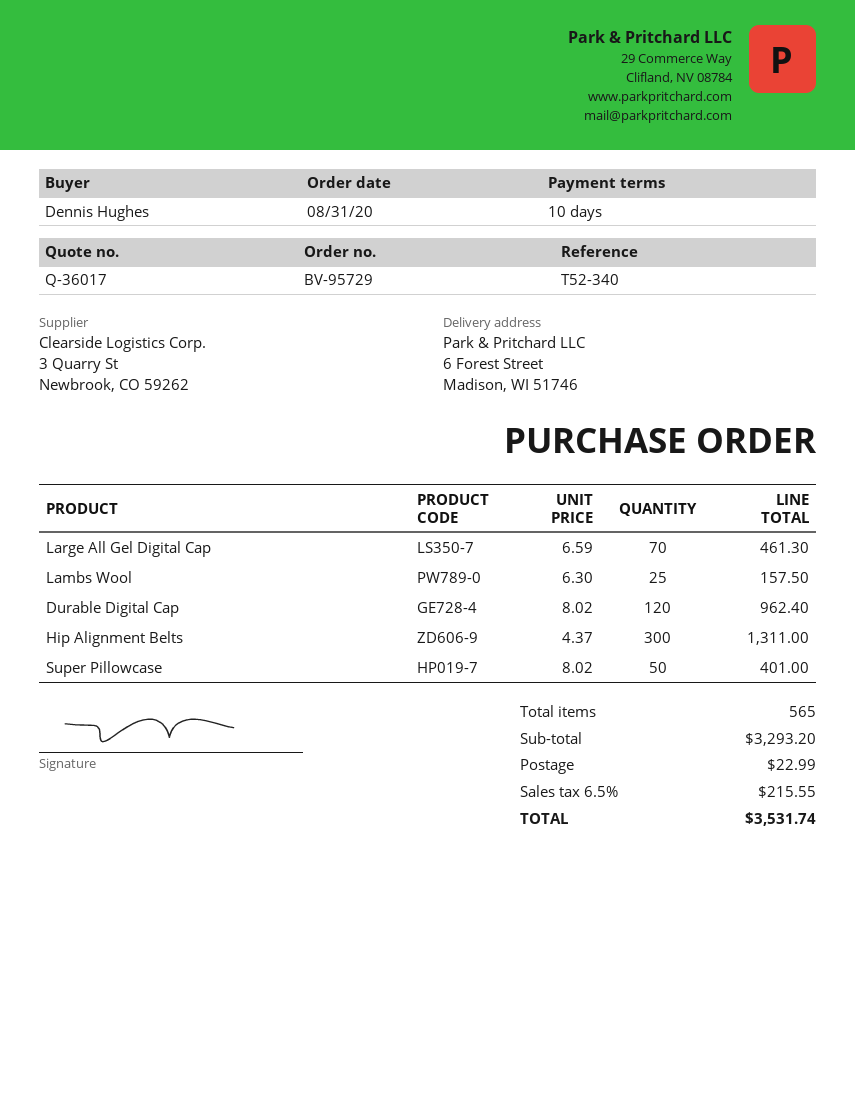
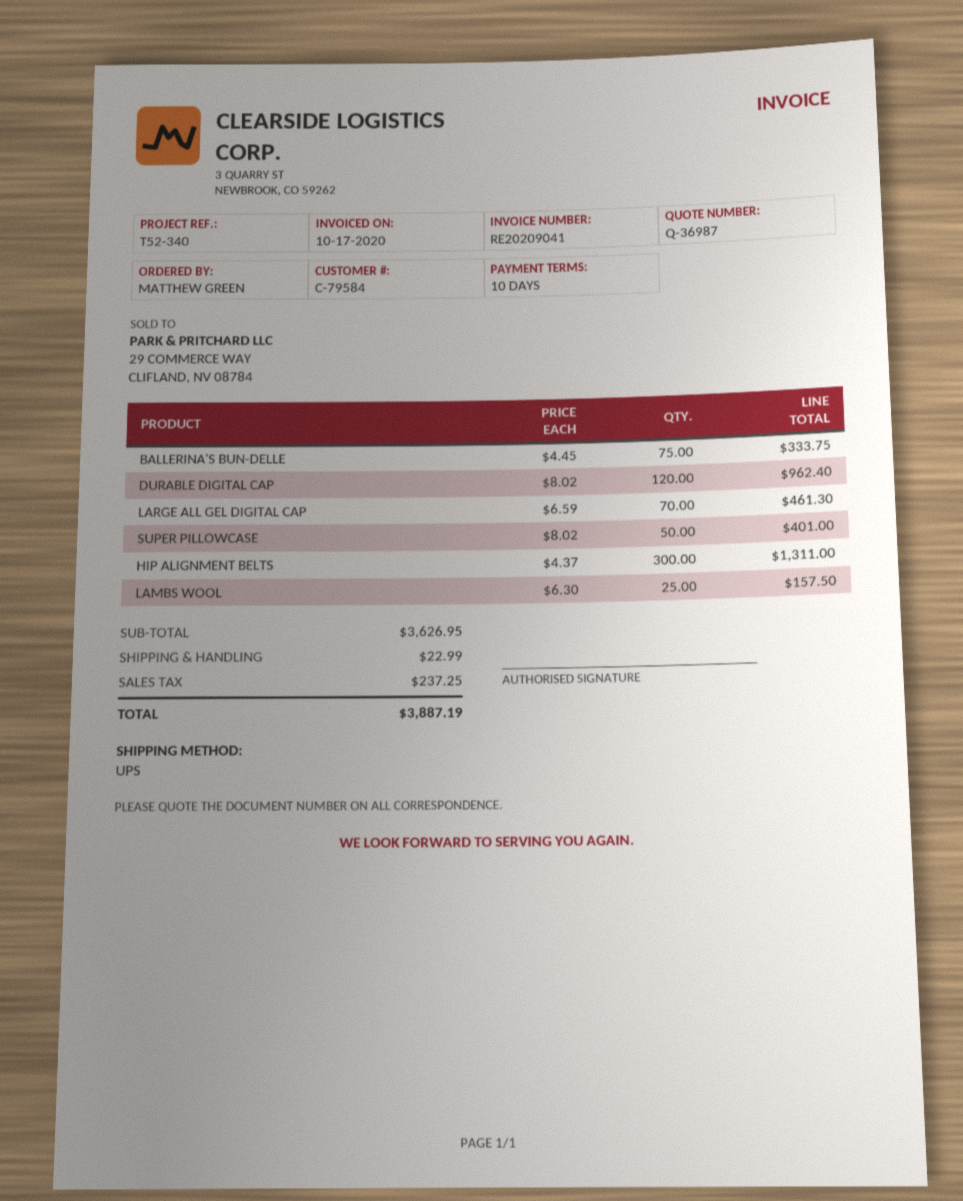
quote number: Q-36017 -> Q-36987
ordered by: Dennis Hughes -> MATTHEW GREEN
BALLERINA'S BUN-DELLE: none -> 75 x 4.45 = 333.75
subtotal: 3293.20 -> 3626.95
tax: 215.55 -> 237.25
total: 3531.74 -> 3887.19

